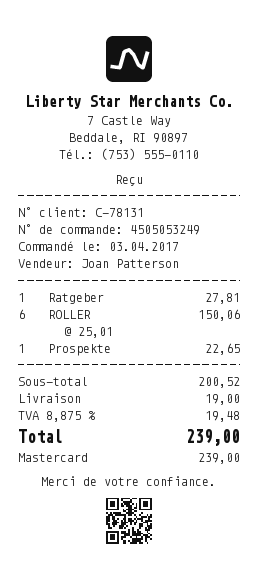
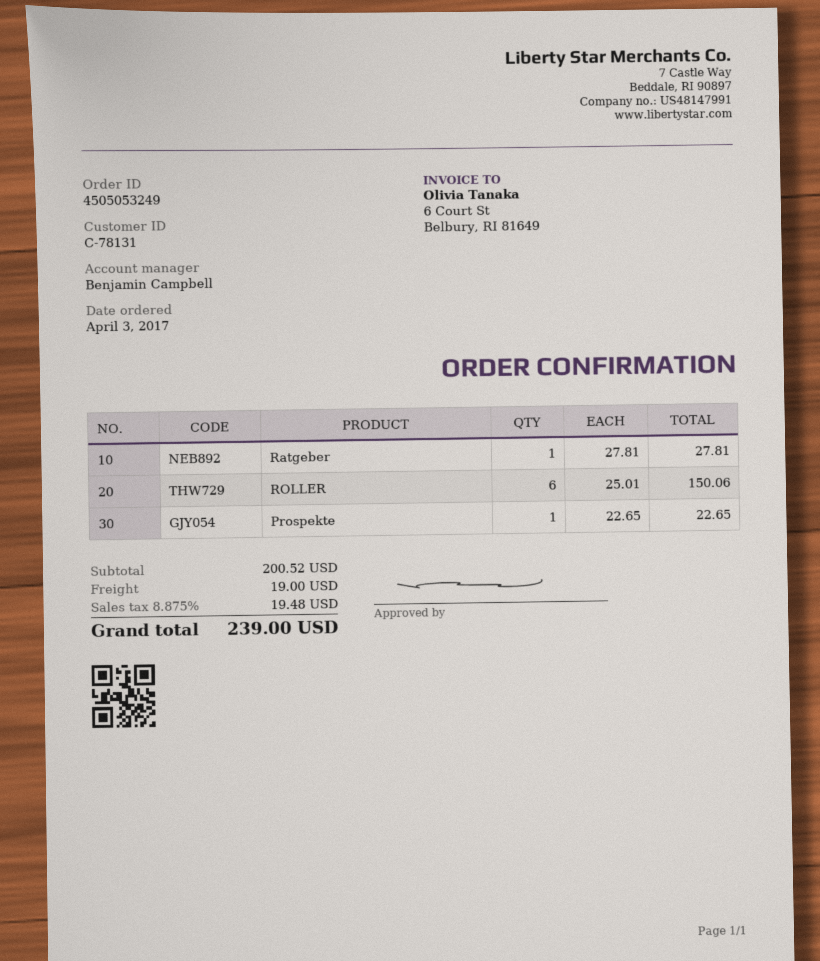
sales rep: Joan Patterson -> Benjamin Campbell

